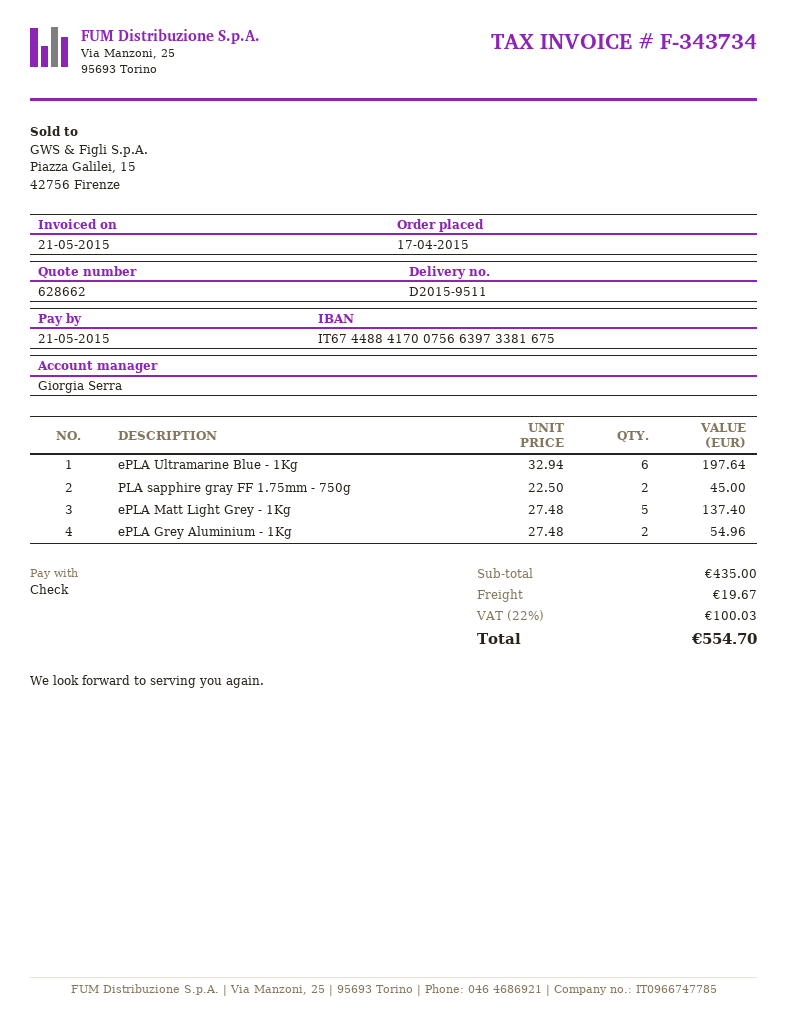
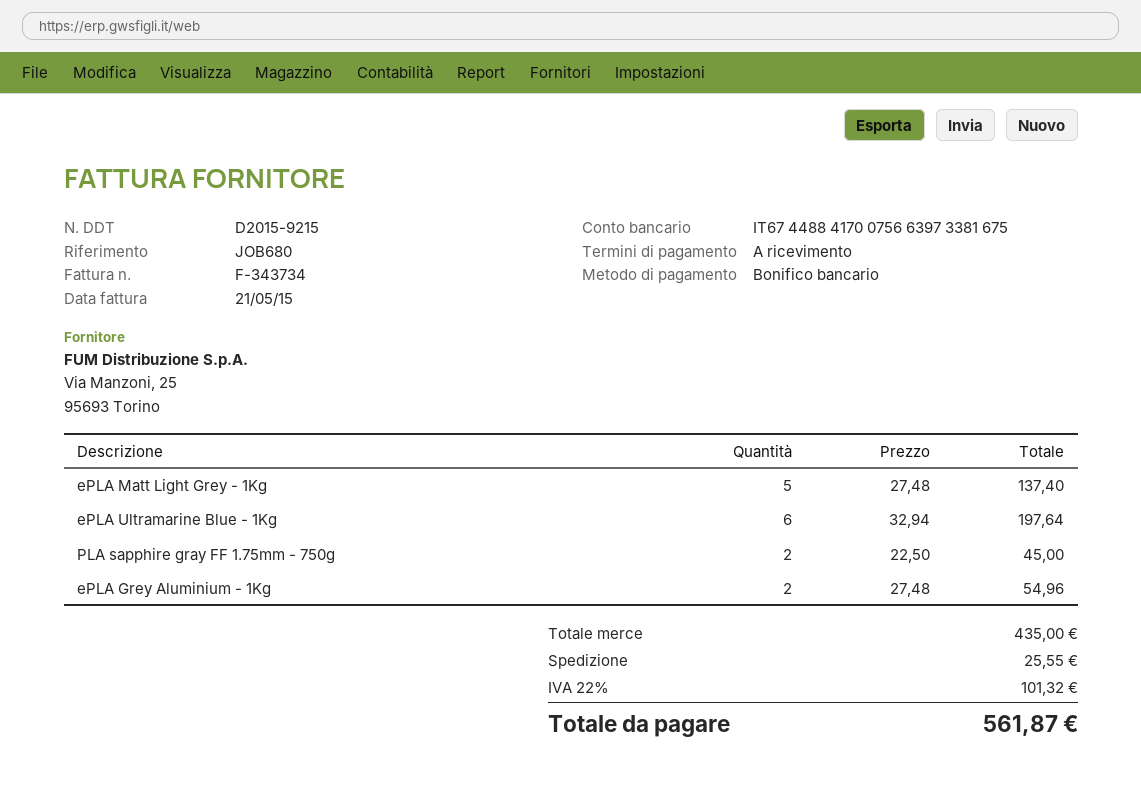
delivery note number: D2015-9511 -> D2015-9215
payment method: cheque -> bank transfer
shipping: 19.67 -> 25.55
tax: 22% = 100.03 -> 22% = 101.32
total: 554.70 -> 561.87

